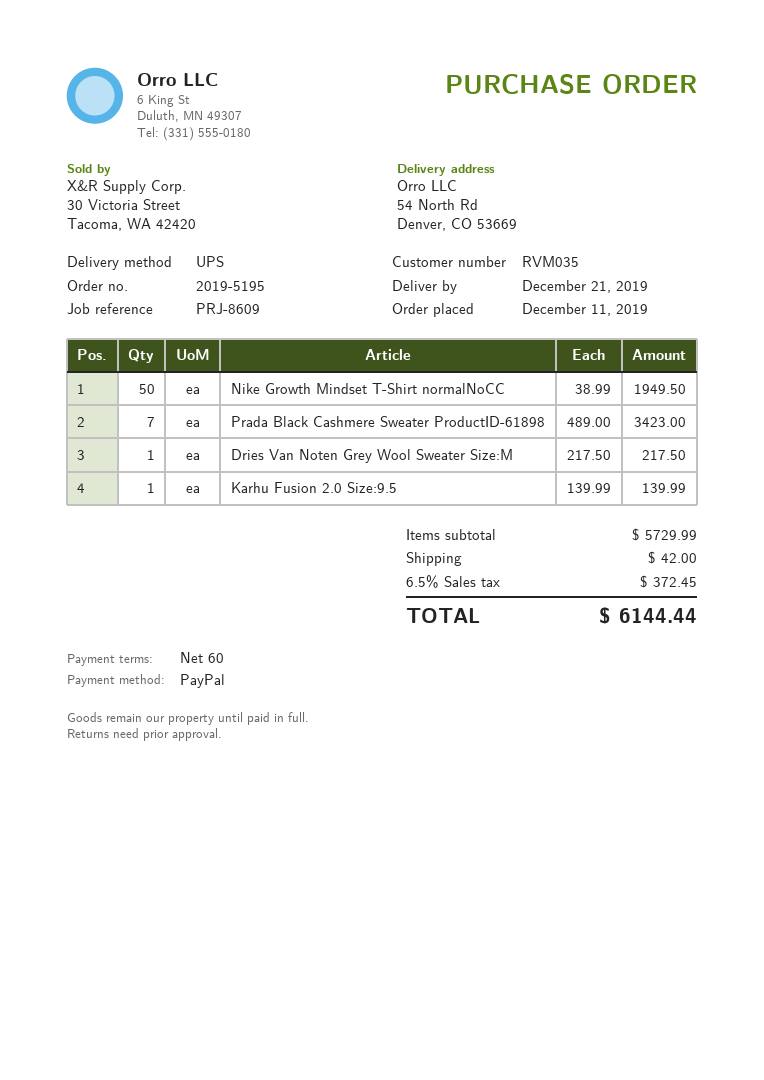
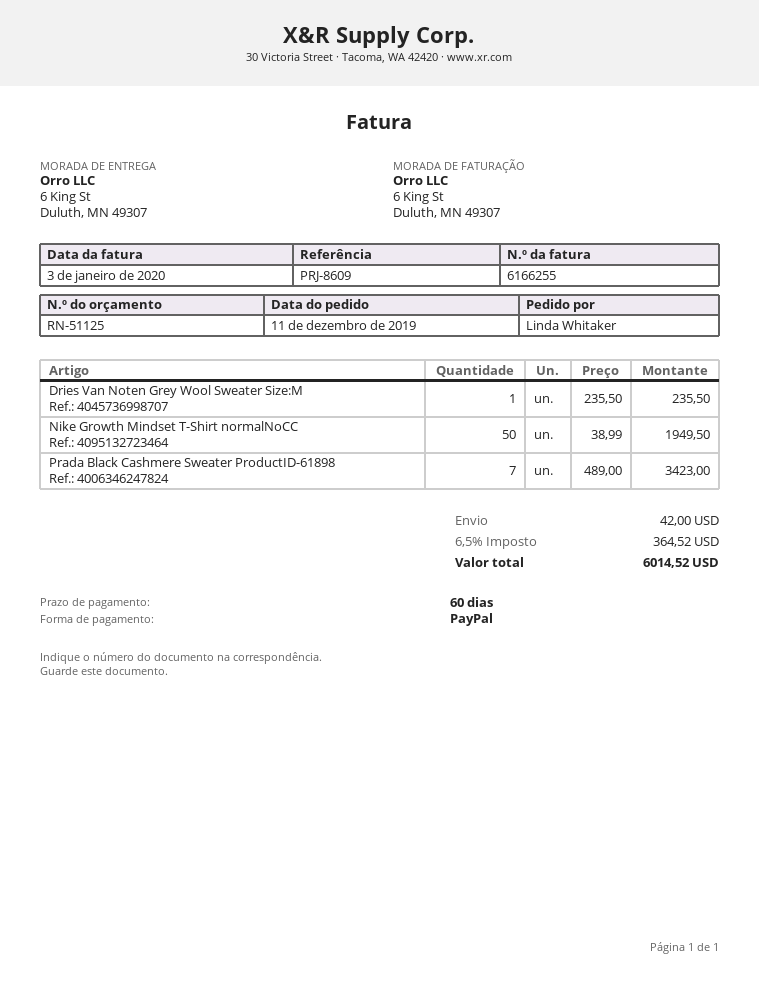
ship to: 54 North Rd, Denver, CO 53669 -> 6 King St, Duluth, MN 49307
Dries Van Noten Grey Wool Sweater Size:M: 1 x 217.50 = 217.50 -> 1 x 235.50 = 235.50
Karhu Fusion 2.0 Size:9.5: 1 x 139.99 = 139.99 -> none
tax: 6.5% = 372.45 -> 6.5% = 364.52
total: 6144.44 -> 6014.52

